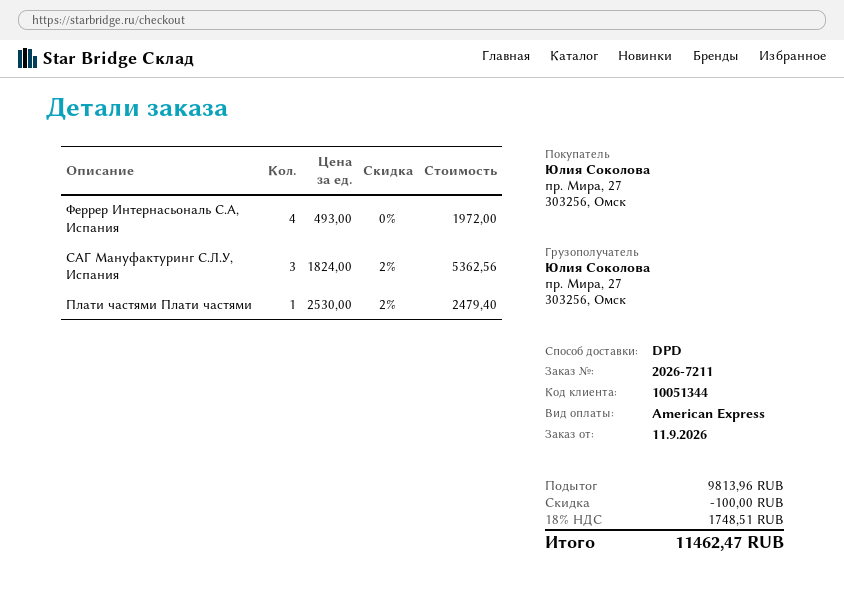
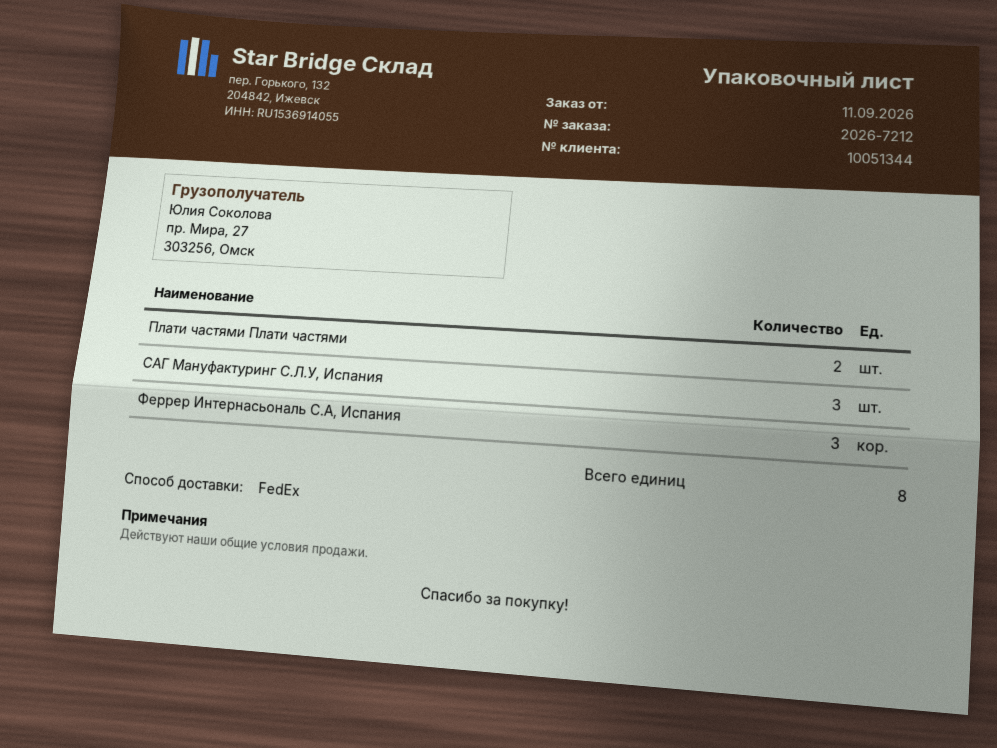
order number: 2026-7211 -> 2026-7212
shipping method: DPD -> FedEx
Феррер Интернасьональ С.А, Испания: 4 -> 3
Плати частями Плати частями: 1 -> 2

